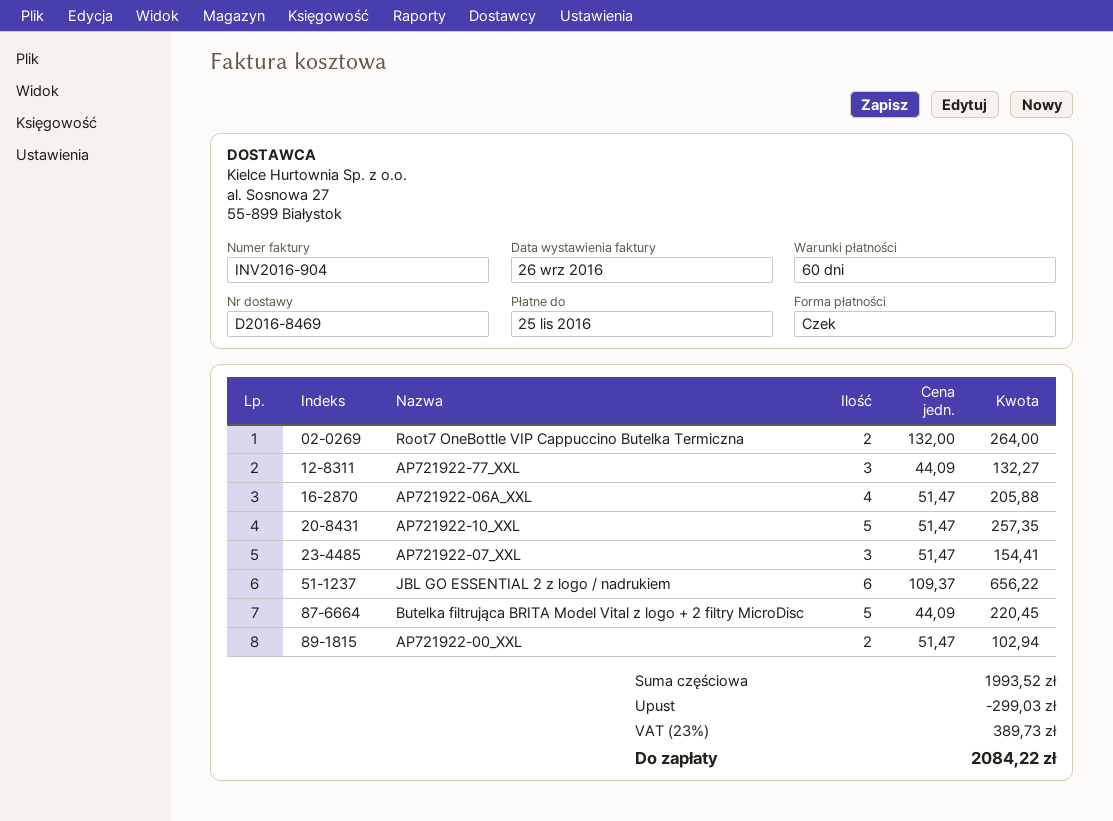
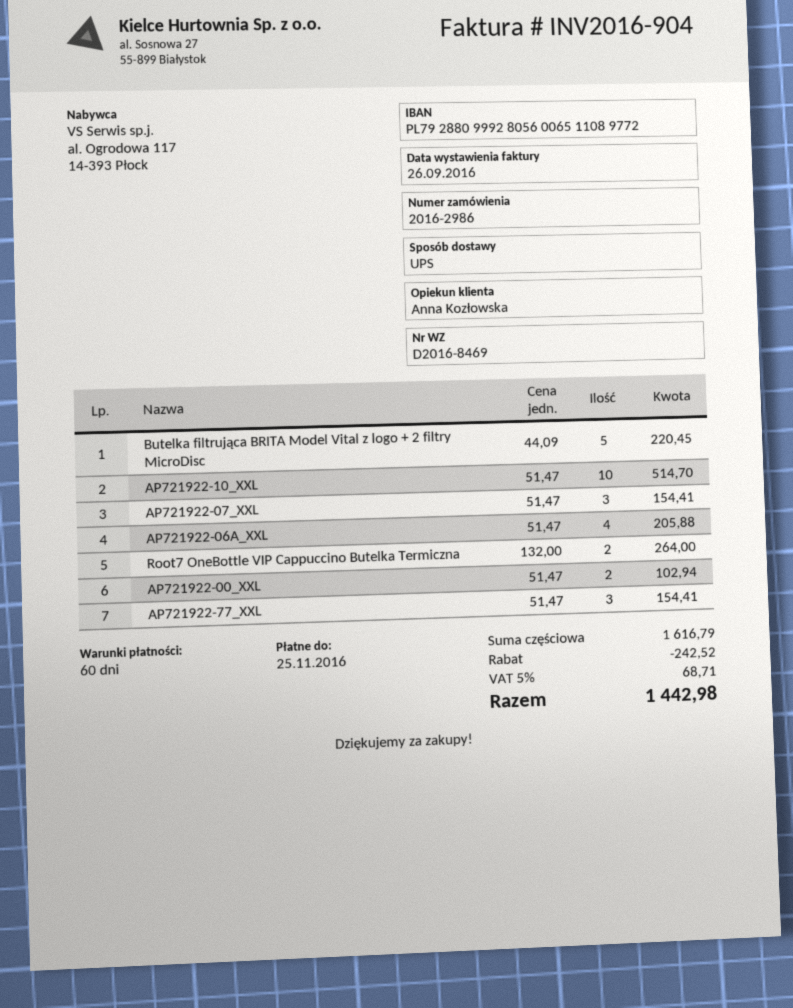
AP721922-77_XXL: 3 x 44.09 = 132.27 -> 3 x 51.47 = 154.41
AP721922-10_XXL: 5 x 51.47 = 257.35 -> 10 x 51.47 = 514.70
JBL GO ESSENTIAL 2 z logo / nadrukiem: 6 x 109.37 = 656.22 -> none
subtotal: 1993.52 -> 1616.79
discount: 299.03 -> 242.52
tax: 23% = 389.73 -> 5% = 68.71
total: 2084.22 -> 1442.98

